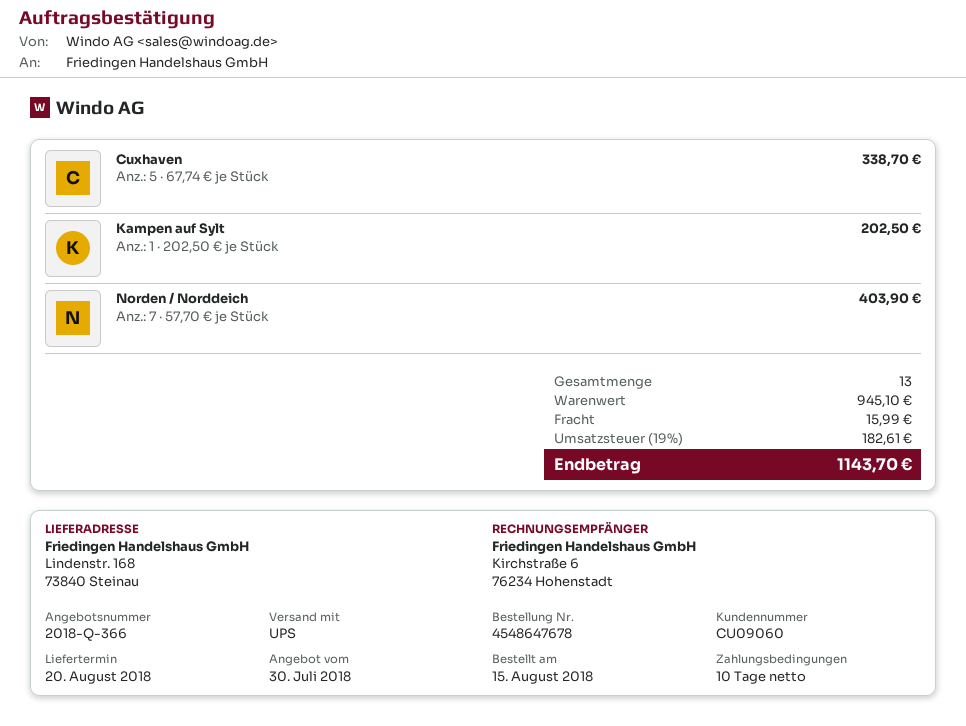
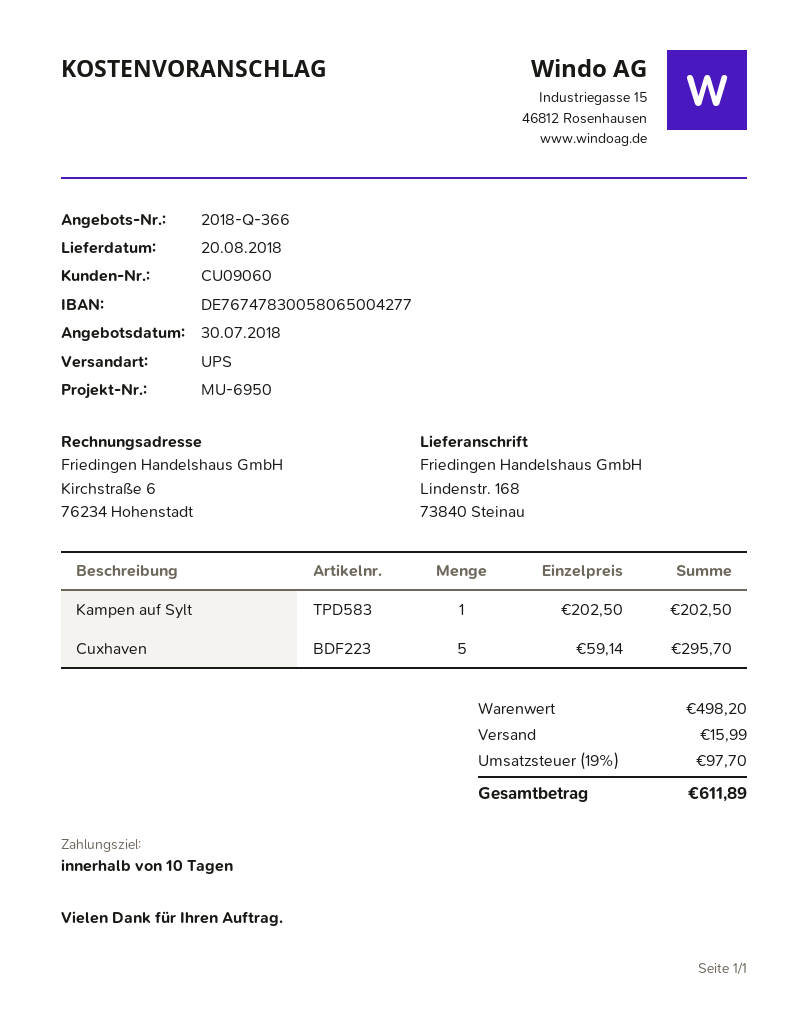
Cuxhaven: 5 x 67.74 = 338.70 -> 5 x 59.14 = 295.70
Norden / Norddeich: 7 x 57.70 = 403.90 -> none
subtotal: 945.10 -> 498.20
tax: 19% = 182.61 -> 19% = 97.70
total: 1143.70 -> 611.89

